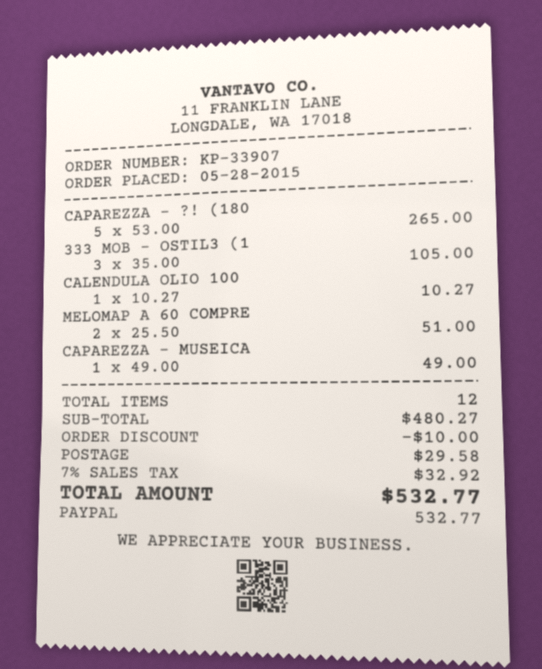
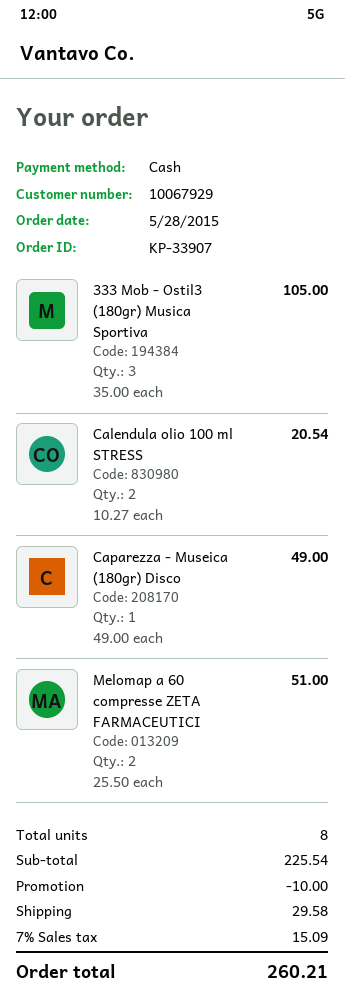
payment method: PayPal -> cash
CAPAREZZA - ?! (180: 5 x 53.00 = 265.00 -> none
CALENDULA OLIO 100: 1 x 10.27 = 10.27 -> 2 x 10.27 = 20.54
total quantity: 12 -> 8
subtotal: 480.27 -> 225.54
tax: 7% = 32.92 -> 7% = 15.09
total: 532.77 -> 260.21

